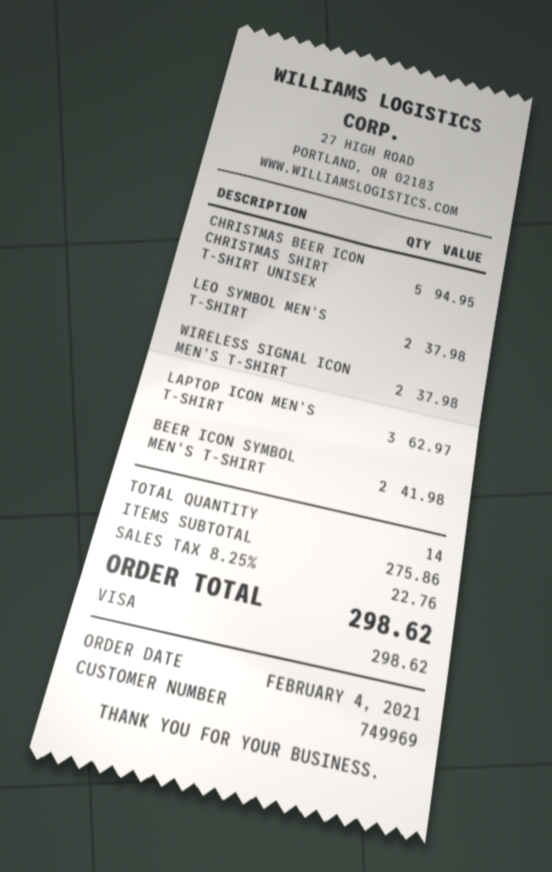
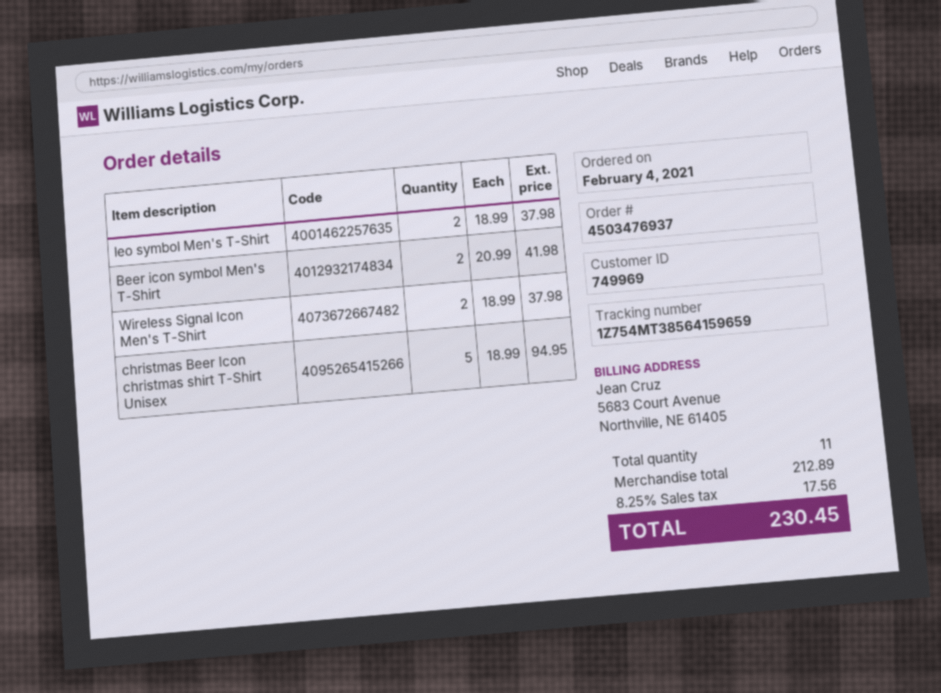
LAPTOP ICON MEN'S T-SHIRT: 3 for 62.97 -> none
total quantity: 14 -> 11
subtotal: 275.86 -> 212.89
tax: 8.25% = 22.76 -> 8.25% = 17.56
total: 298.62 -> 230.45

